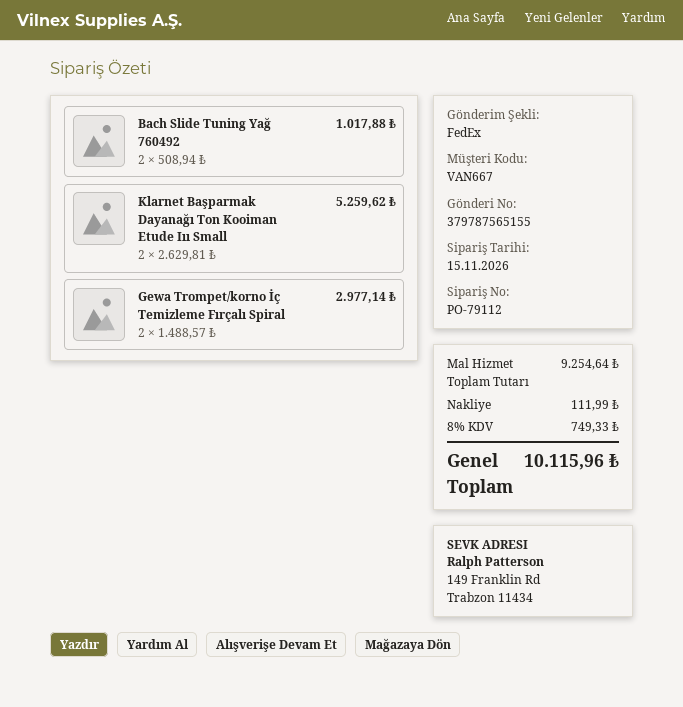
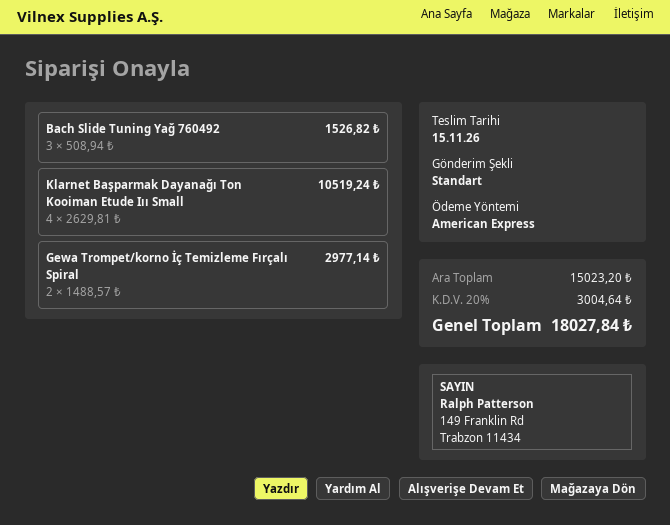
shipping method: FedEx -> standard
Bach Slide Tuning Yağ 760492: 2 x 508.94 = 1017.88 -> 3 x 508.94 = 1526.82
Klarnet Başparmak Dayanağı Ton Kooiman Etude Iıı Small: 2 x 2629.81 = 5259.62 -> 4 x 2629.81 = 10519.24
subtotal: 9254.64 -> 15023.20
shipping: 111.99 -> none
tax: 8% = 749.33 -> 20% = 3004.64
total: 10115.96 -> 18027.84

